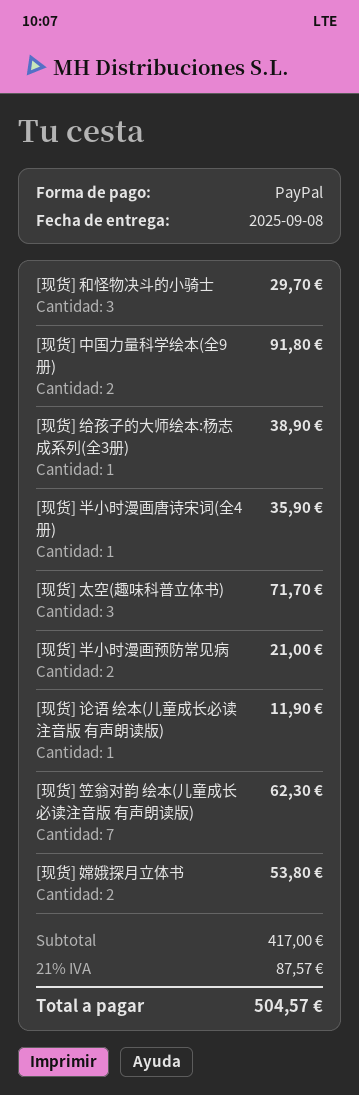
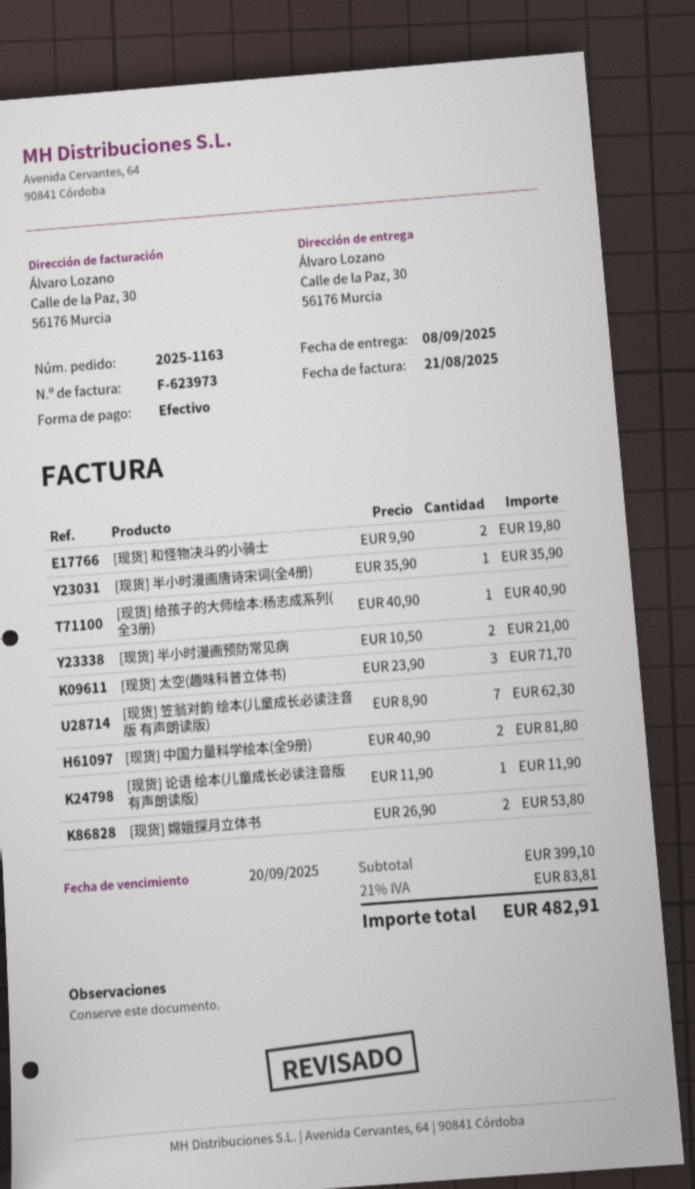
payment method: PayPal -> cash
[现货] 和怪物决斗的小骑士: 3 for 29.70 -> 2 for 19.80
[现货] 中国力量科学绘本(全9册): 2 for 91.80 -> 2 for 81.80
[现货] 给孩子的大师绘本:杨志成系列(全3册): 1 for 38.90 -> 1 for 40.90
subtotal: 417.00 -> 399.10
tax: 21% = 87.57 -> 21% = 83.81
total: 504.57 -> 482.91

